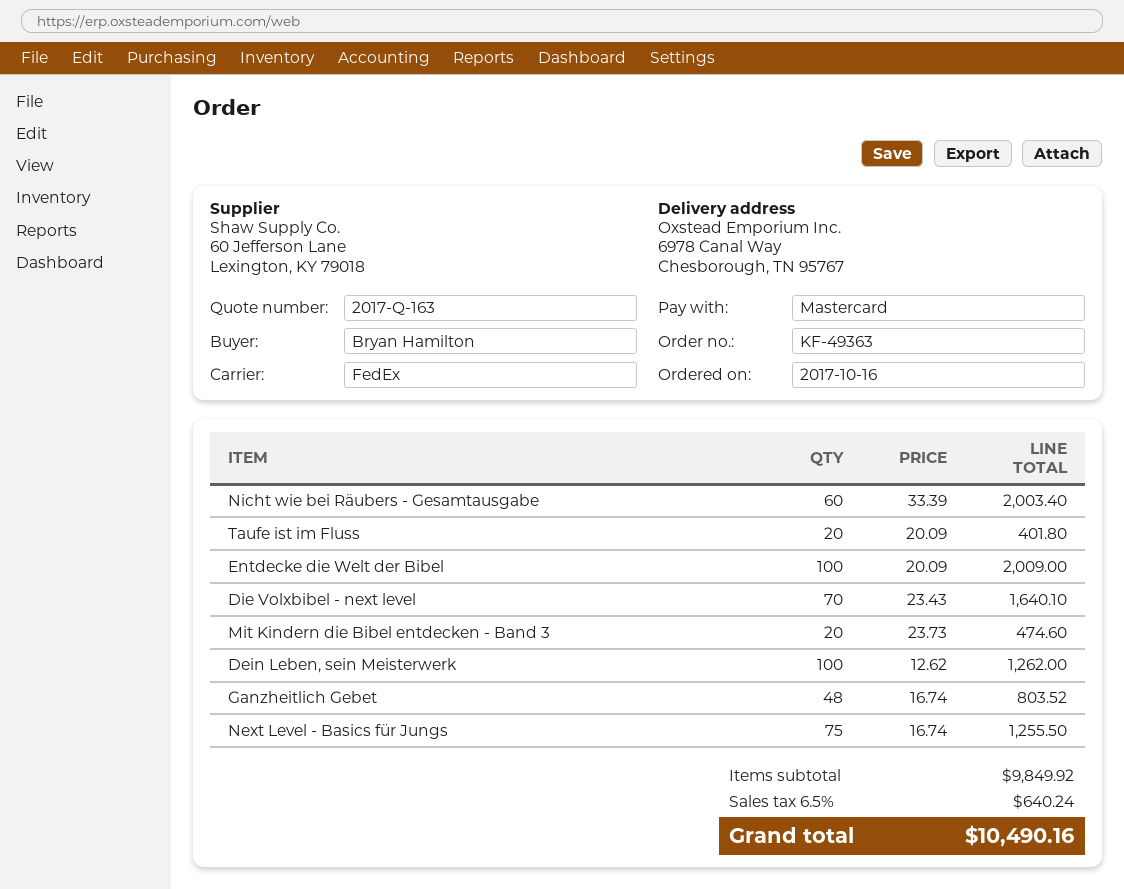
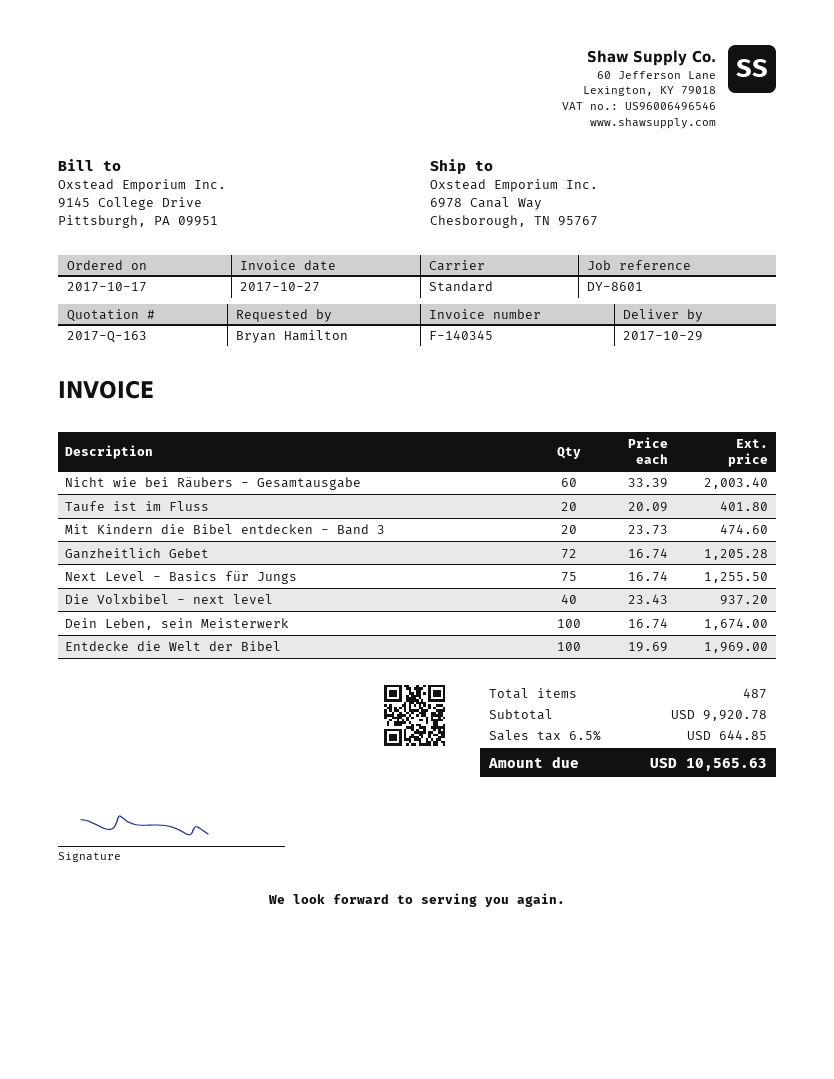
order date: 2017-10-16 -> 2017-10-17
shipping method: FedEx -> standard
Entdecke die Welt der Bibel: 100 x 20.09 = 2009.00 -> 100 x 19.69 = 1969.00
Die Volxbibel - next level: 70 x 23.43 = 1640.10 -> 40 x 23.43 = 937.20
Dein Leben, sein Meisterwerk: 100 x 12.62 = 1262.00 -> 100 x 16.74 = 1674.00
Ganzheitlich Gebet: 48 x 16.74 = 803.52 -> 72 x 16.74 = 1205.28
subtotal: 9849.92 -> 9920.78
tax: 6.5% = 640.24 -> 6.5% = 644.85
total: 10490.16 -> 10565.63

